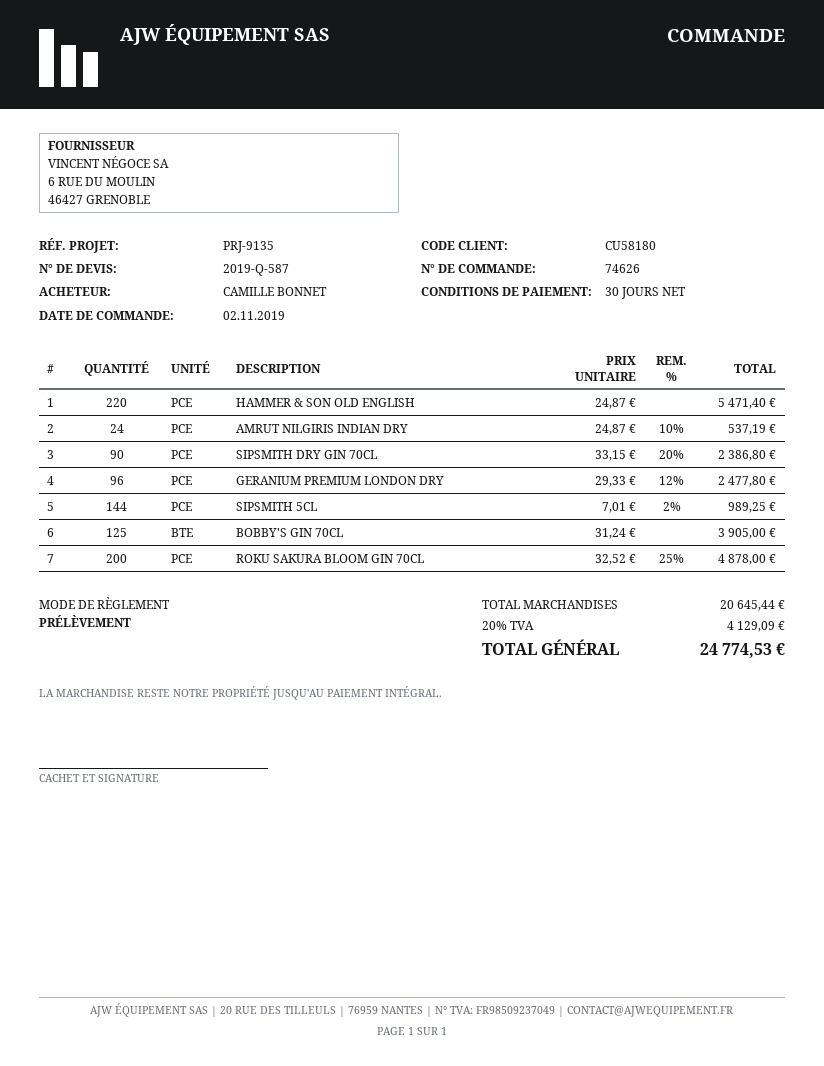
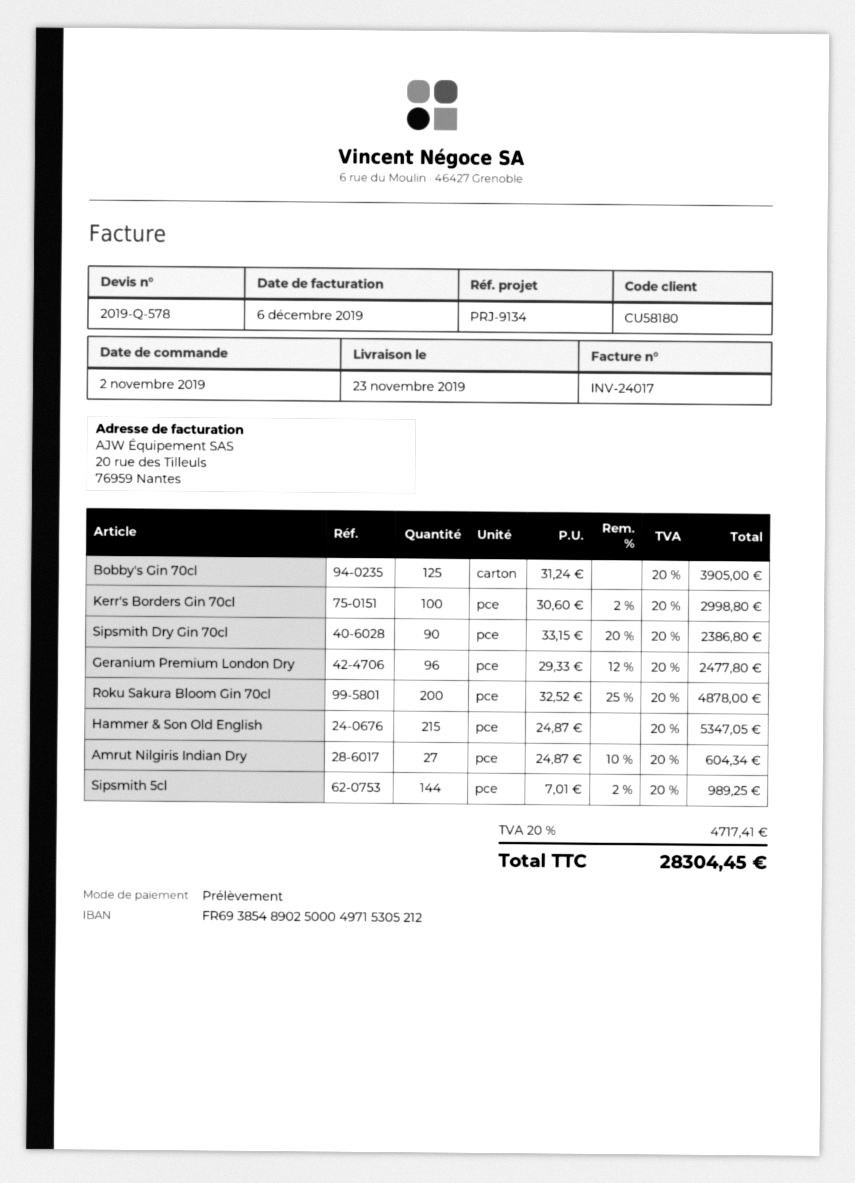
quote number: 2019-Q-587 -> 2019-Q-578
reference: PRJ-9135 -> PRJ-9134
HAMMER & SON OLD ENGLISH: 220 x 24.87 = 5471.40 -> 215 x 24.87 = 5347.05
AMRUT NILGIRIS INDIAN DRY: 24 x 24.87 - 10% = 537.19 -> 27 x 24.87 - 10% = 604.34
Kerr's Borders Gin 70cl: none -> 100 x 30.60 - 2% = 2998.80
tax: 20% = 4129.09 -> 20% = 4717.41
total: 24774.53 -> 28304.45

